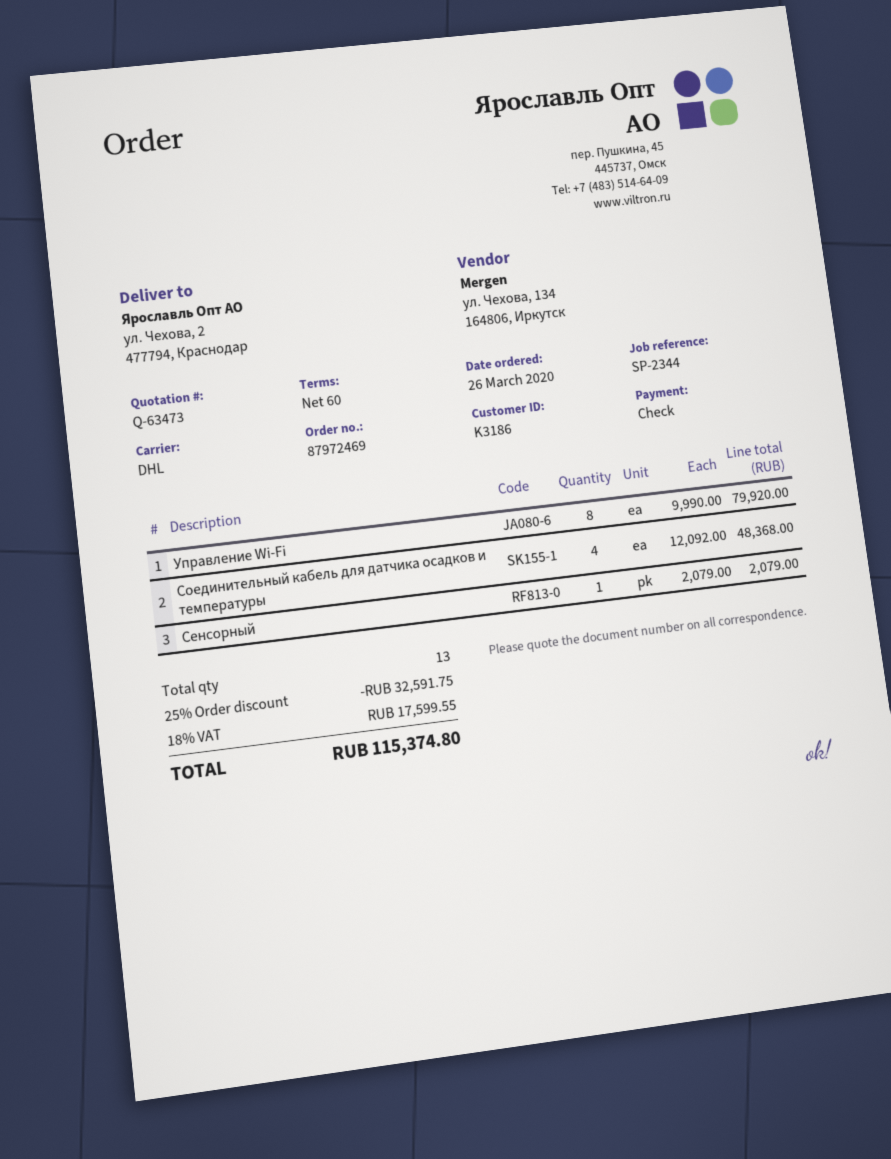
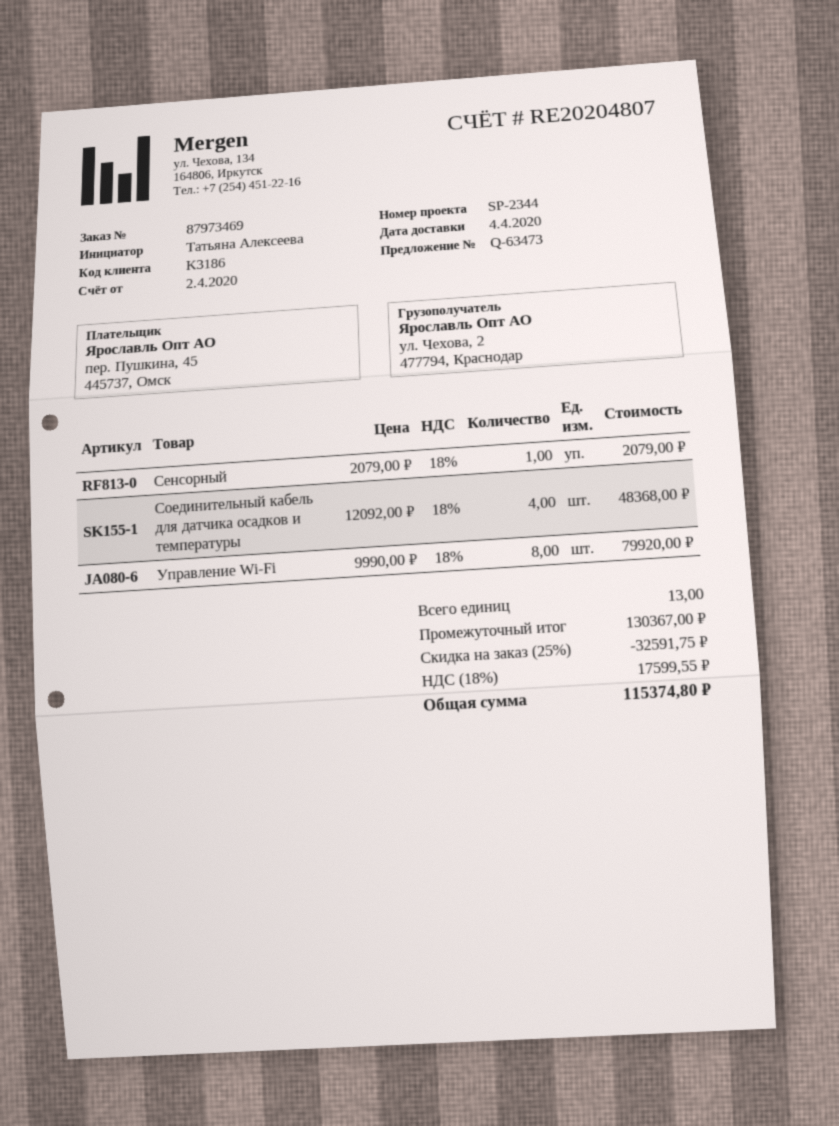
order number: 87972469 -> 87973469

